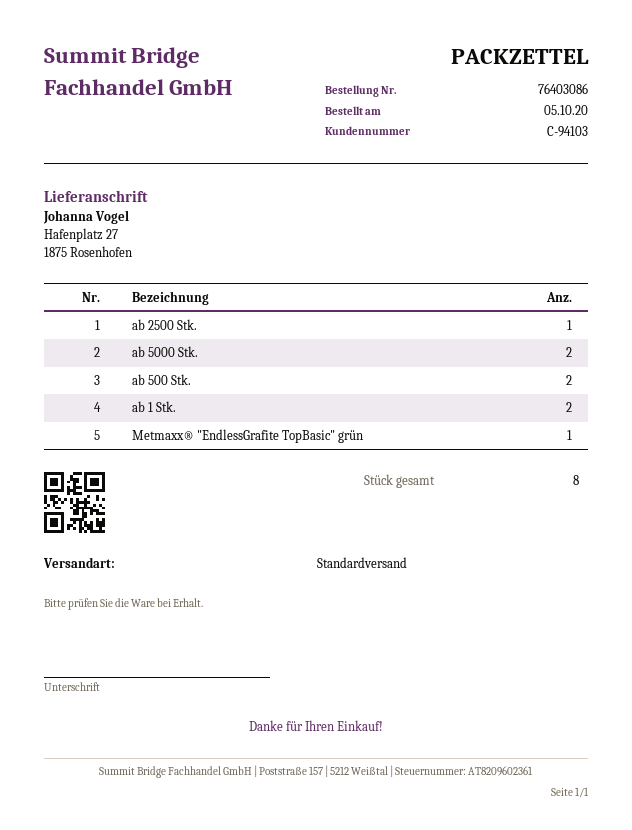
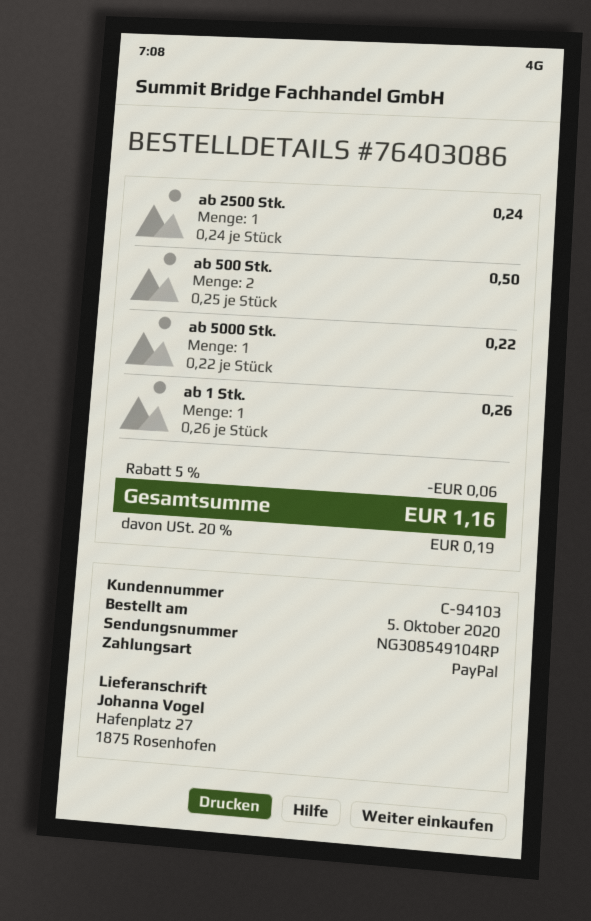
ab 5000 Stk.: 2 -> 1
ab 1 Stk.: 2 -> 1
Metmaxx® "EndlessGrafite TopBasic" grün: 1 -> none

